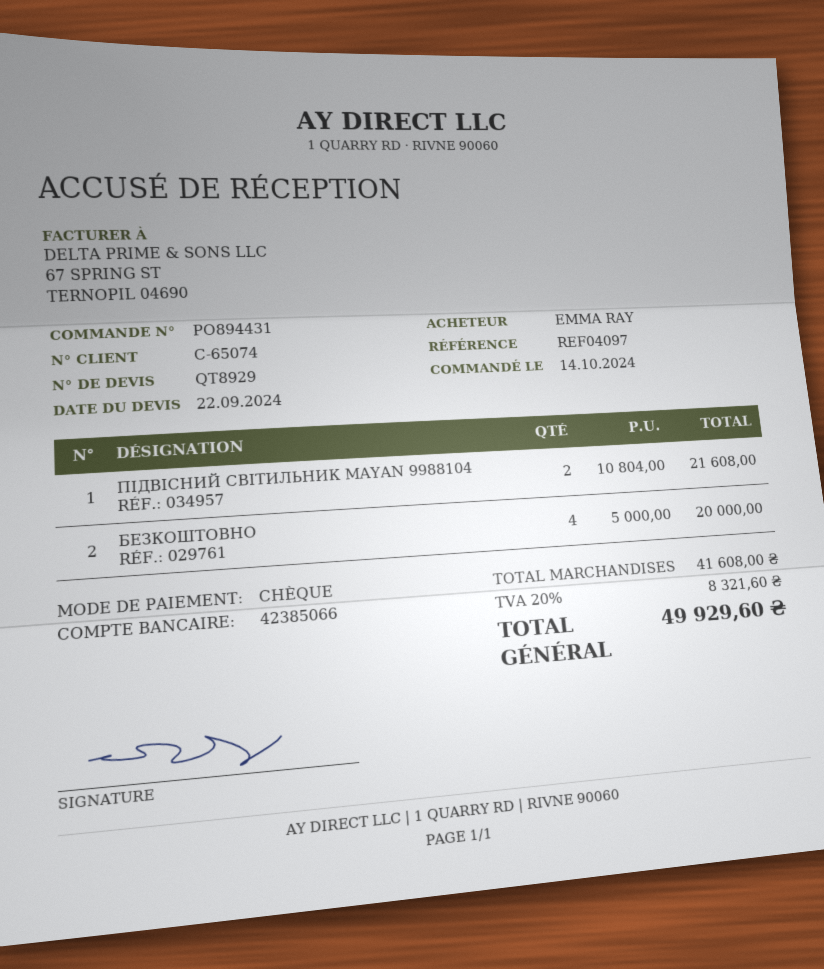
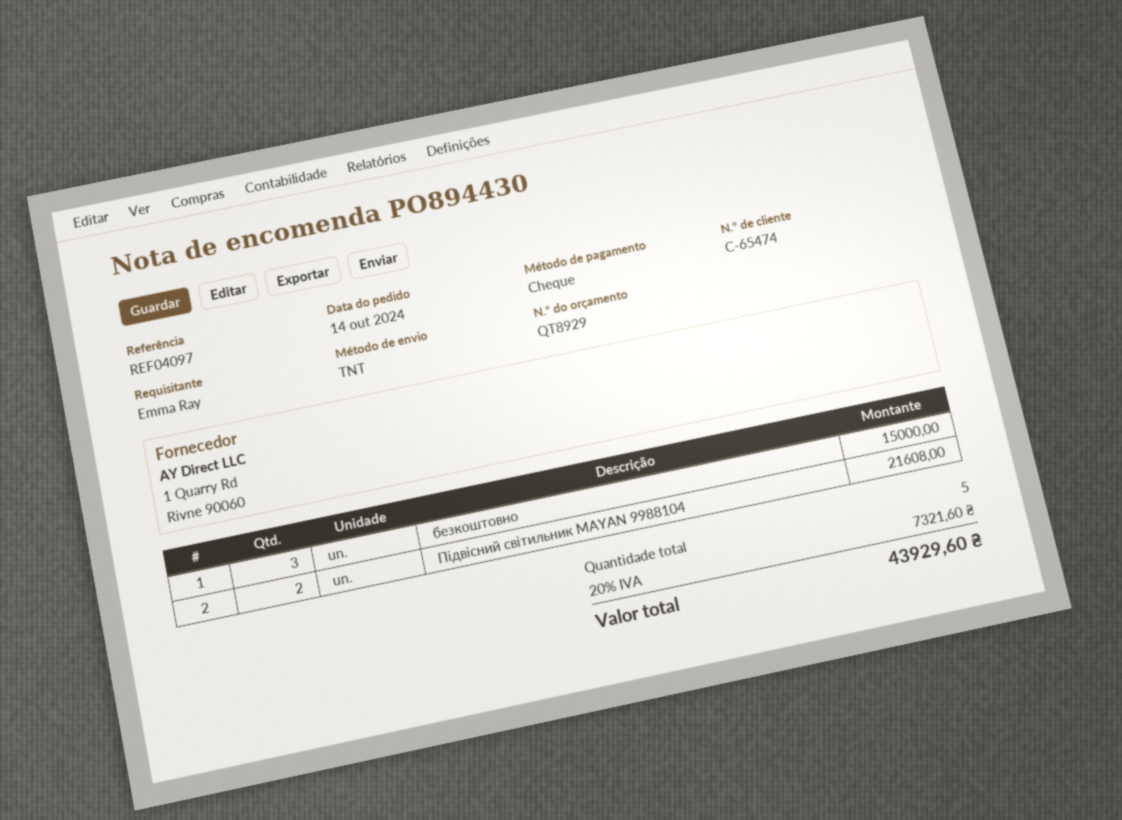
order number: PO894431 -> PO894430
customer number: C-65074 -> C-65474
БЕЗКОШТОВНО: 4 for 20000.00 -> 3 for 15000.00
tax: 20% = 8321.60 -> 20% = 7321.60
total: 49929.60 -> 43929.60

